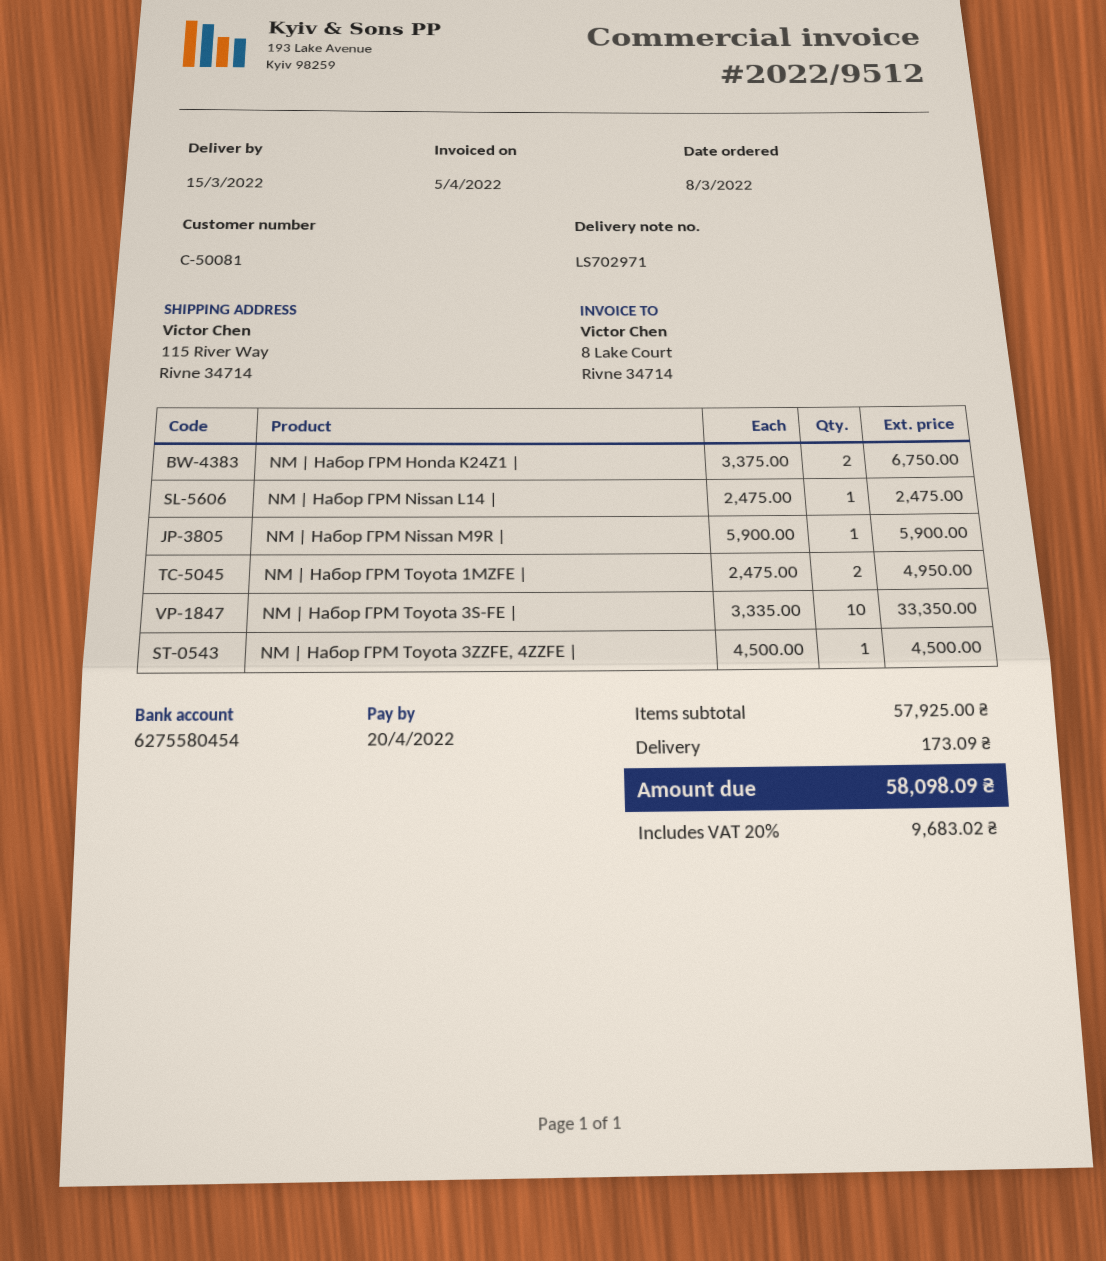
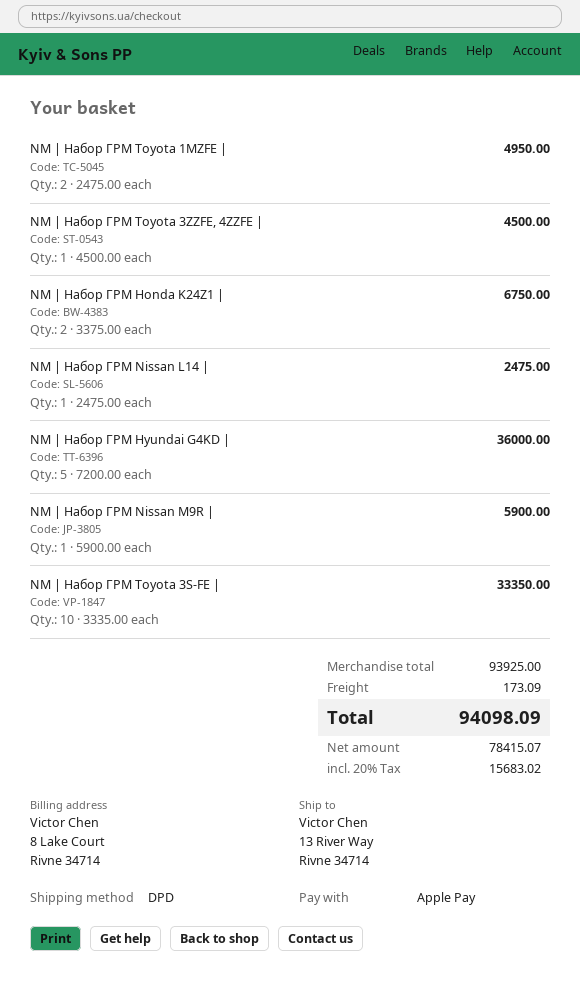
ship to: 115 River Way, Rivne 34714 -> 13 River Way, Rivne 34714
NM | Набор ГРМ Hyundai G4KD |: none -> 5 x 7200.00 = 36000.00
subtotal: 57925.00 -> 93925.00
tax: 20% = 9683.02 -> 20% = 15683.02
total: 58098.09 -> 94098.09

